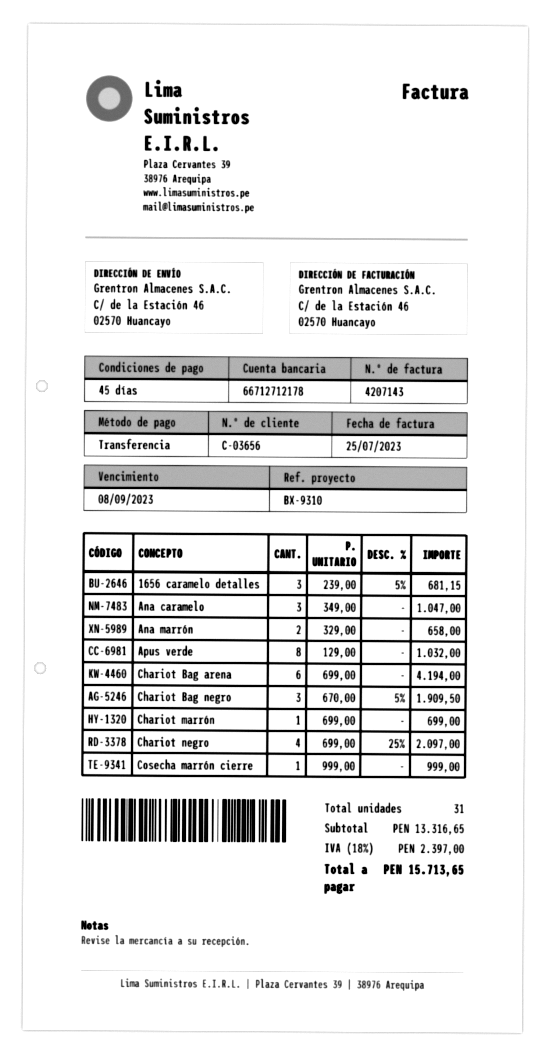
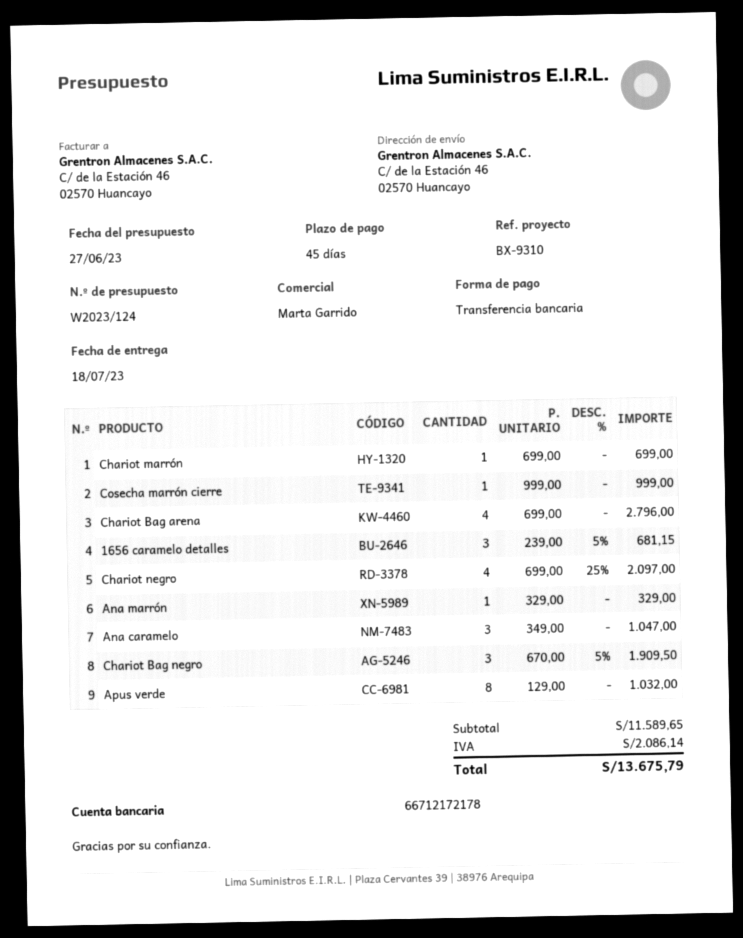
bank account: 66712712178 -> 66712172178
Ana marrón: 2 x 329.00 = 658.00 -> 1 x 329.00 = 329.00
Chariot Bag arena: 6 x 699.00 = 4194.00 -> 4 x 699.00 = 2796.00
subtotal: 13316.65 -> 11589.65
tax: 2397.00 -> 2086.14
total: 15713.65 -> 13675.79

